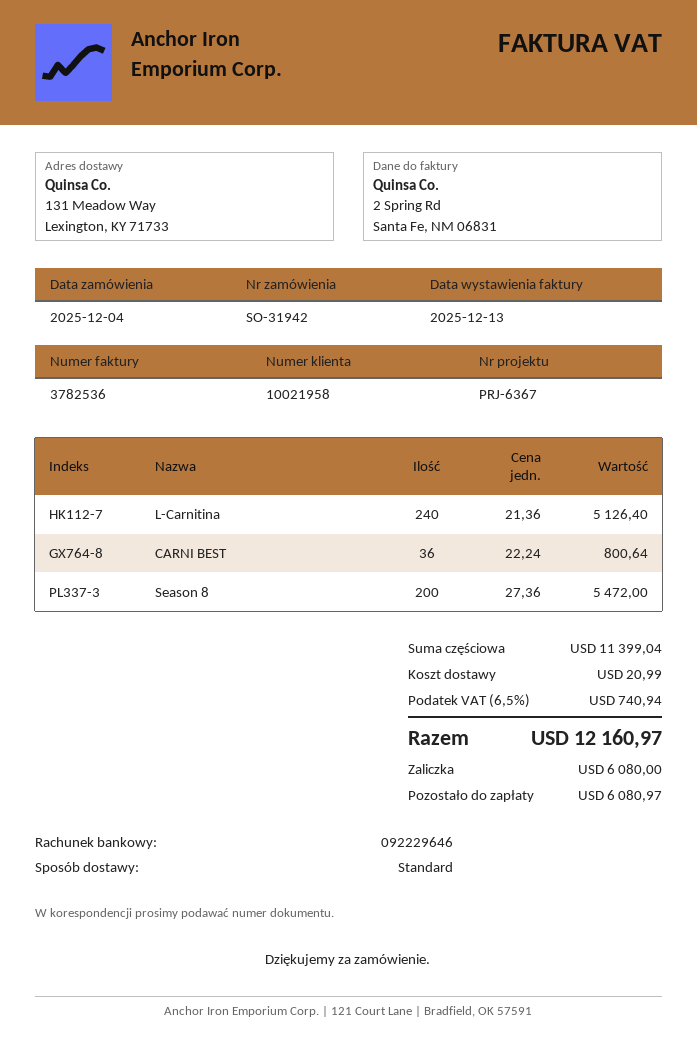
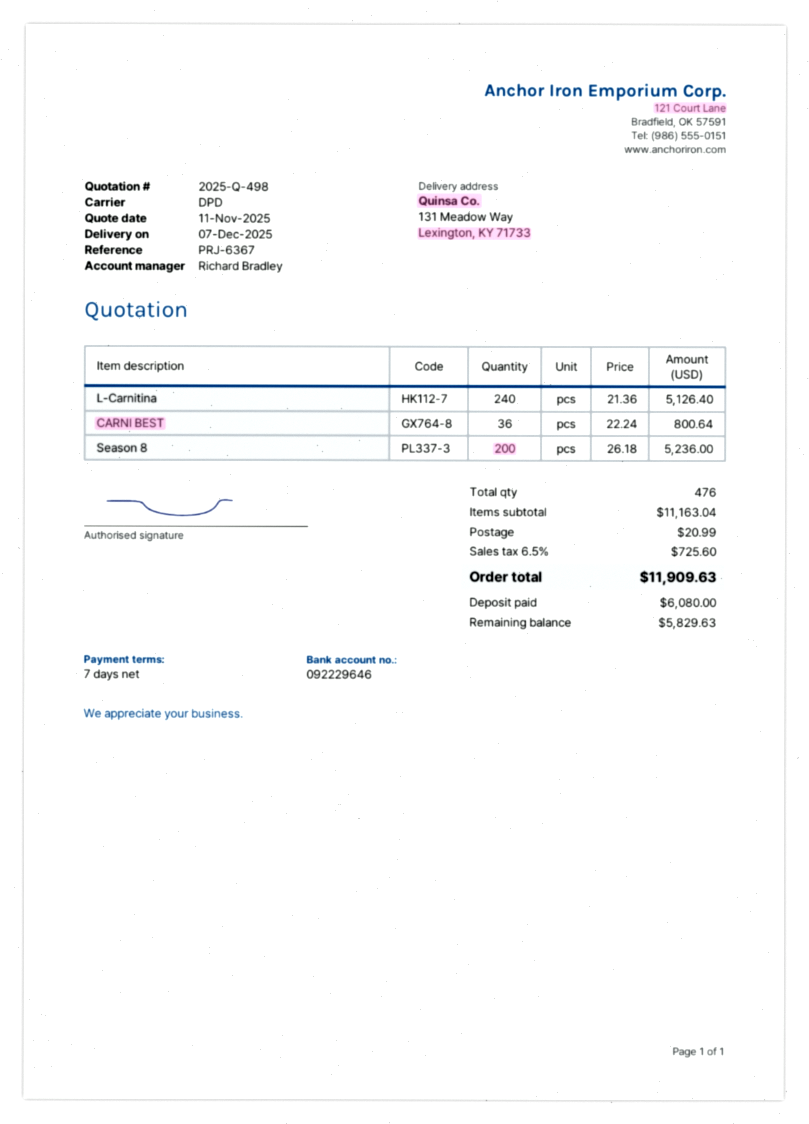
shipping method: standard -> DPD
Season 8: 200 x 27.36 = 5472.00 -> 200 x 26.18 = 5236.00
subtotal: 11399.04 -> 11163.04
tax: 6.5% = 740.94 -> 6.5% = 725.60
total: 12160.97 -> 11909.63
balance: 6080.97 -> 5829.63

